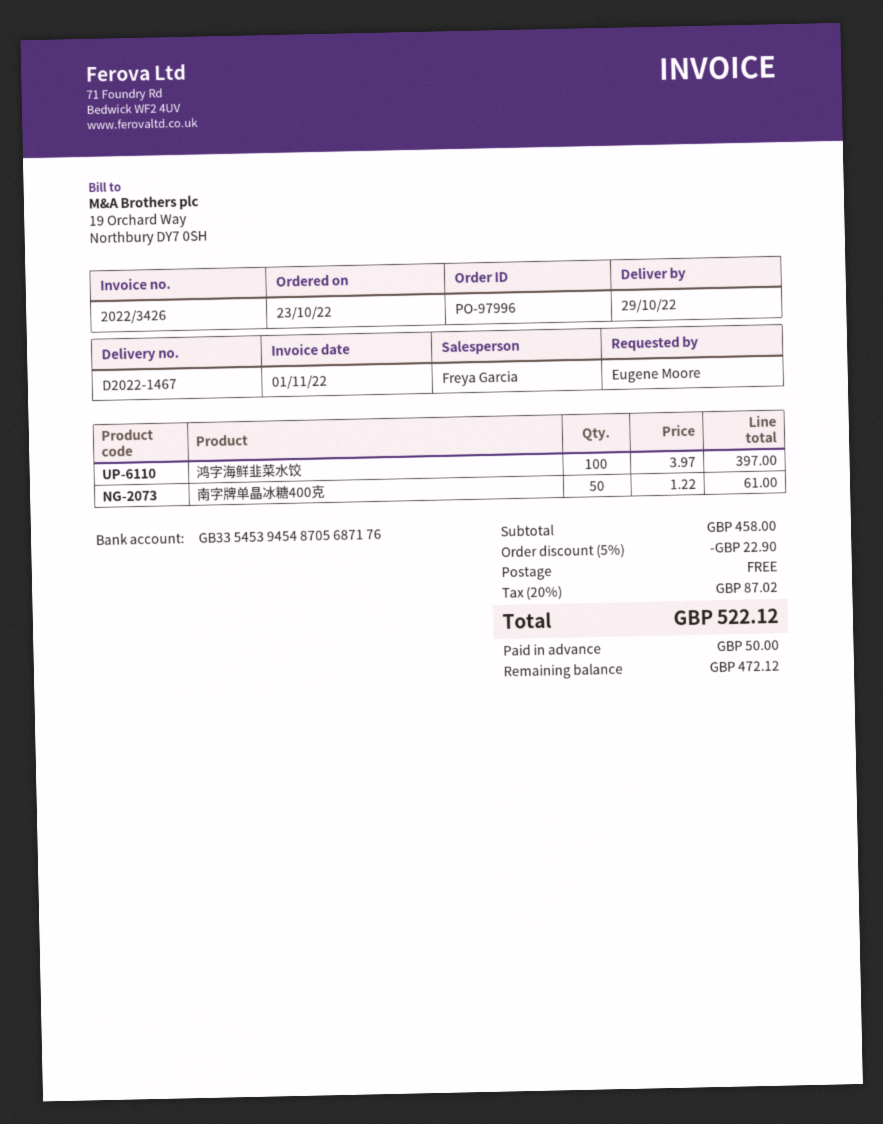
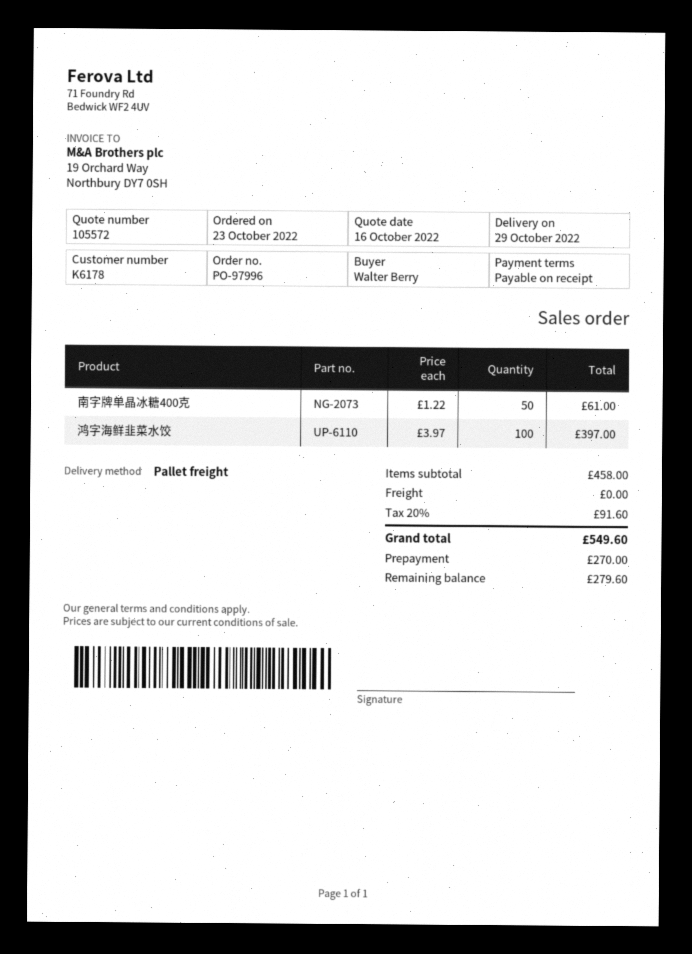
ordered by: Eugene Moore -> Walter Berry
discount: 5% = 22.90 -> none
tax: 20% = 87.02 -> 20% = 91.60
total: 522.12 -> 549.60
deposit: 50.00 -> 270.00
balance: 472.12 -> 279.60

